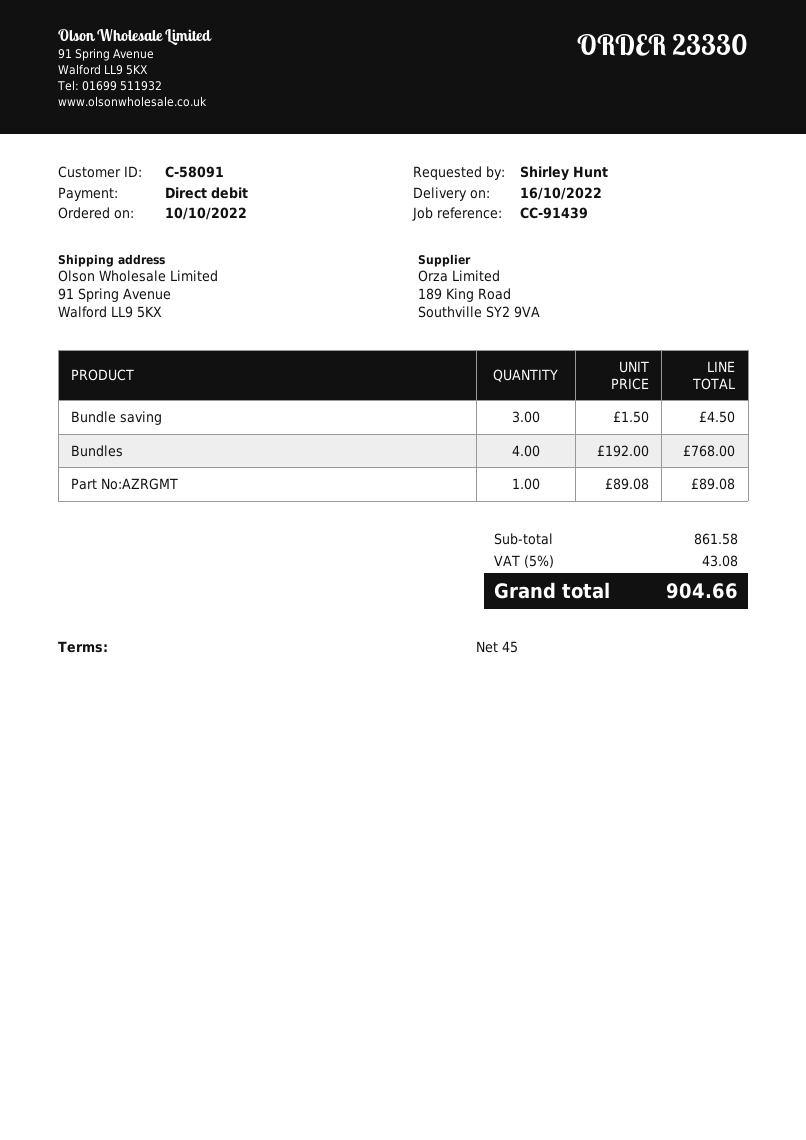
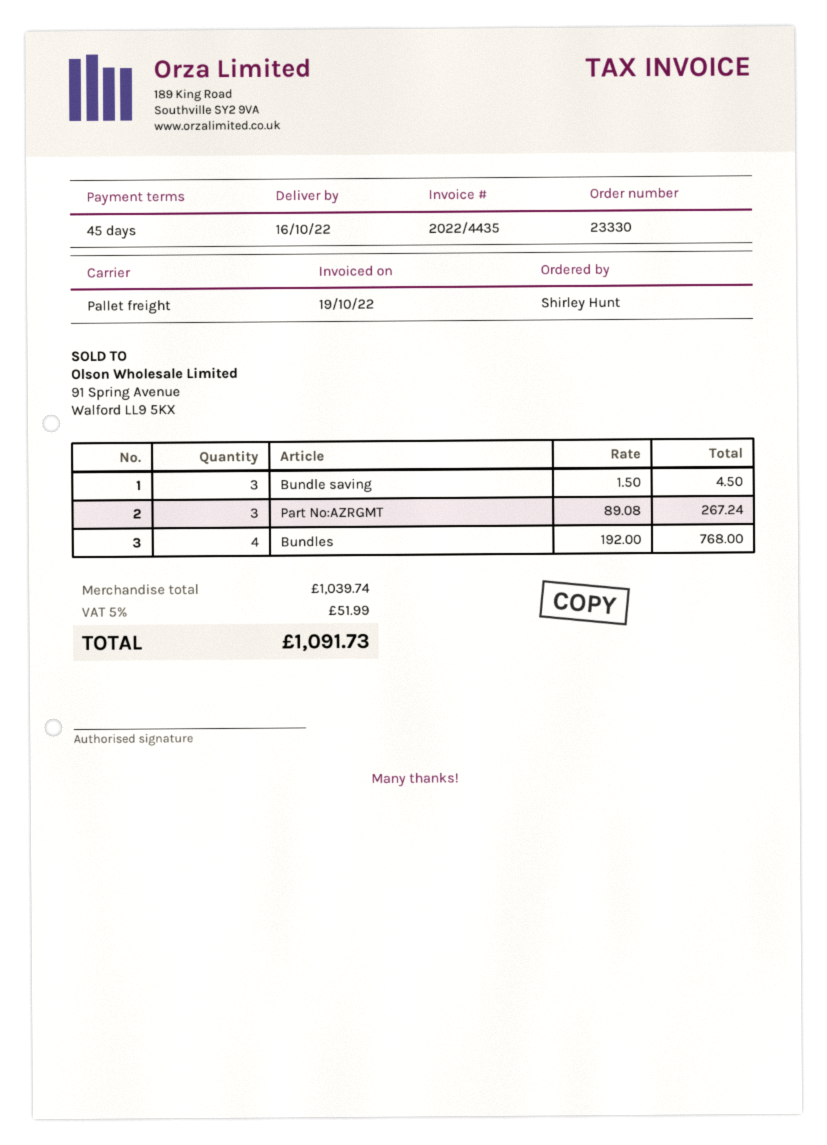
Part No:AZRGMT: 1 x 89.08 = 89.08 -> 3 x 89.08 = 267.24
subtotal: 861.58 -> 1039.74
tax: 5% = 43.08 -> 5% = 51.99
total: 904.66 -> 1091.73

